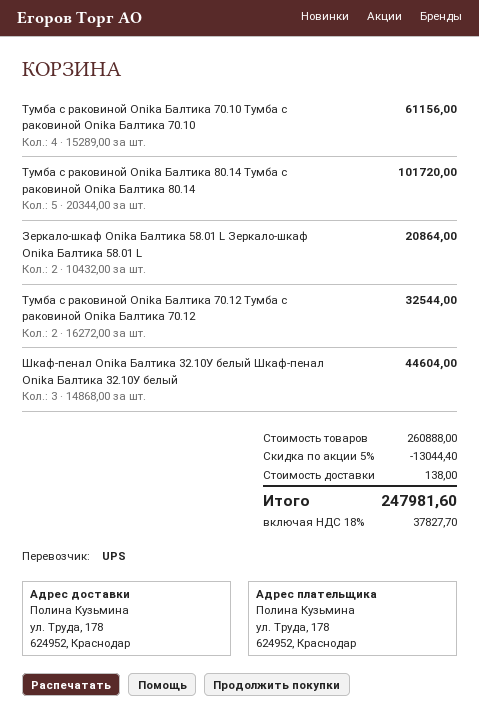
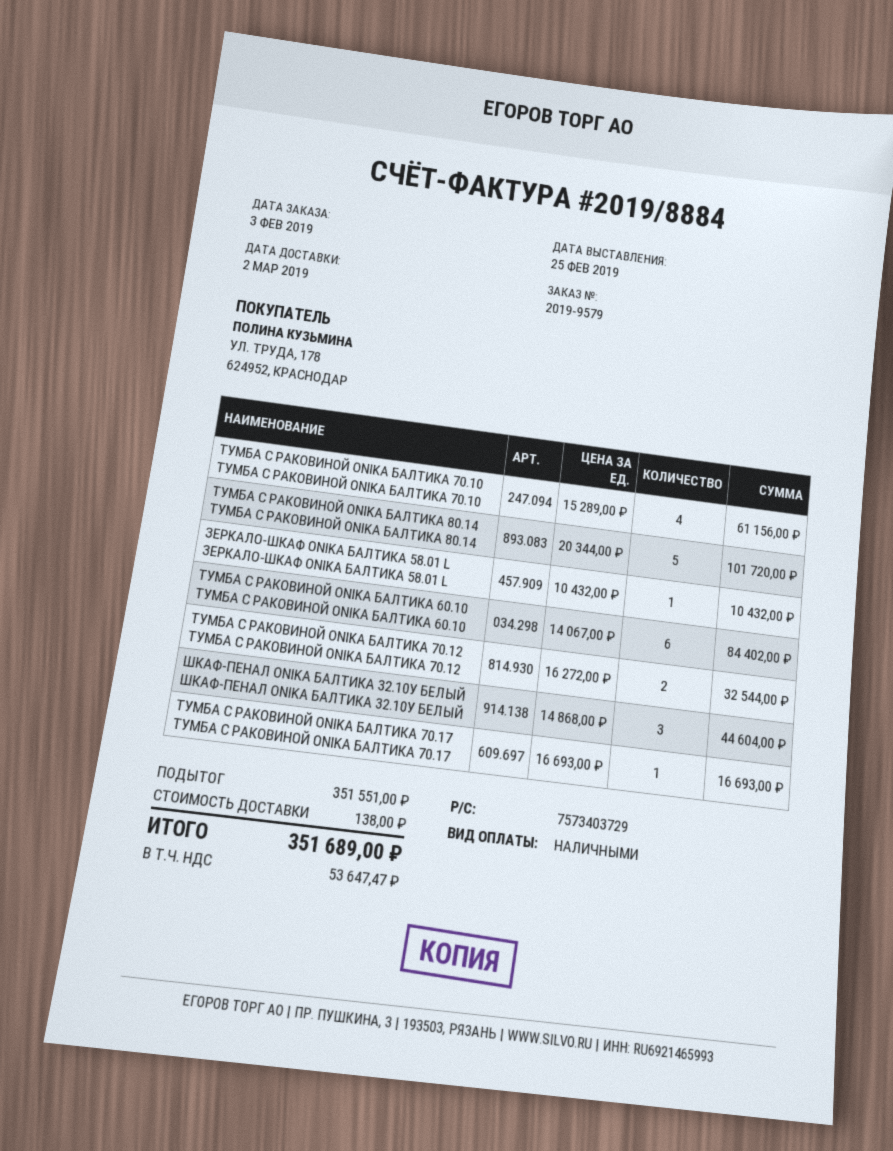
Зеркало-шкаф Onika Балтика 58.01 L Зеркало-шкаф Onika Балтика 58.01 L: 2 x 10432.00 = 20864.00 -> 1 x 10432.00 = 10432.00
ТУМБА С РАКОВИНОЙ ONIKA БАЛТИКА 60.10 ТУМБА С РАКОВИНОЙ ONIKA БАЛТИКА 60.10: none -> 6 x 14067.00 = 84402.00
ТУМБА С РАКОВИНОЙ ONIKA БАЛТИКА 70.17 ТУМБА С РАКОВИНОЙ ONIKA БАЛТИКА 70.17: none -> 1 x 16693.00 = 16693.00
subtotal: 260888.00 -> 351551.00
discount: 5% = 13044.40 -> none
tax: 37827.70 -> 53647.47
total: 247981.60 -> 351689.00

